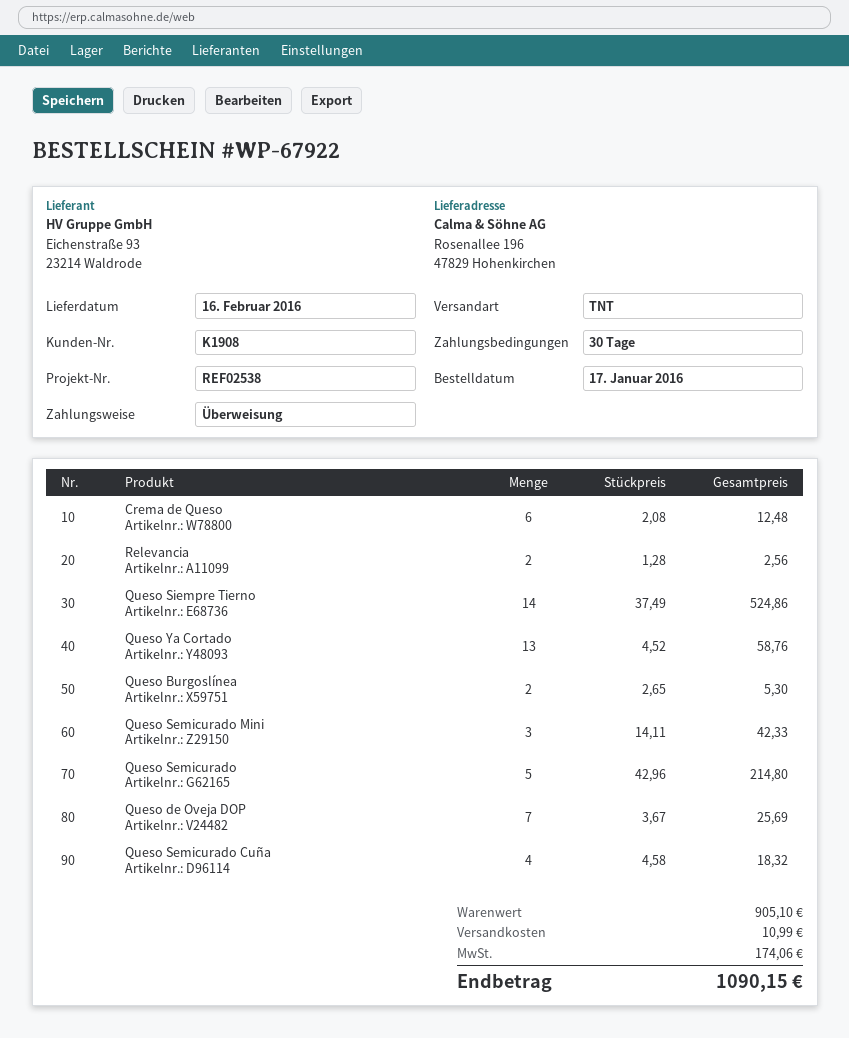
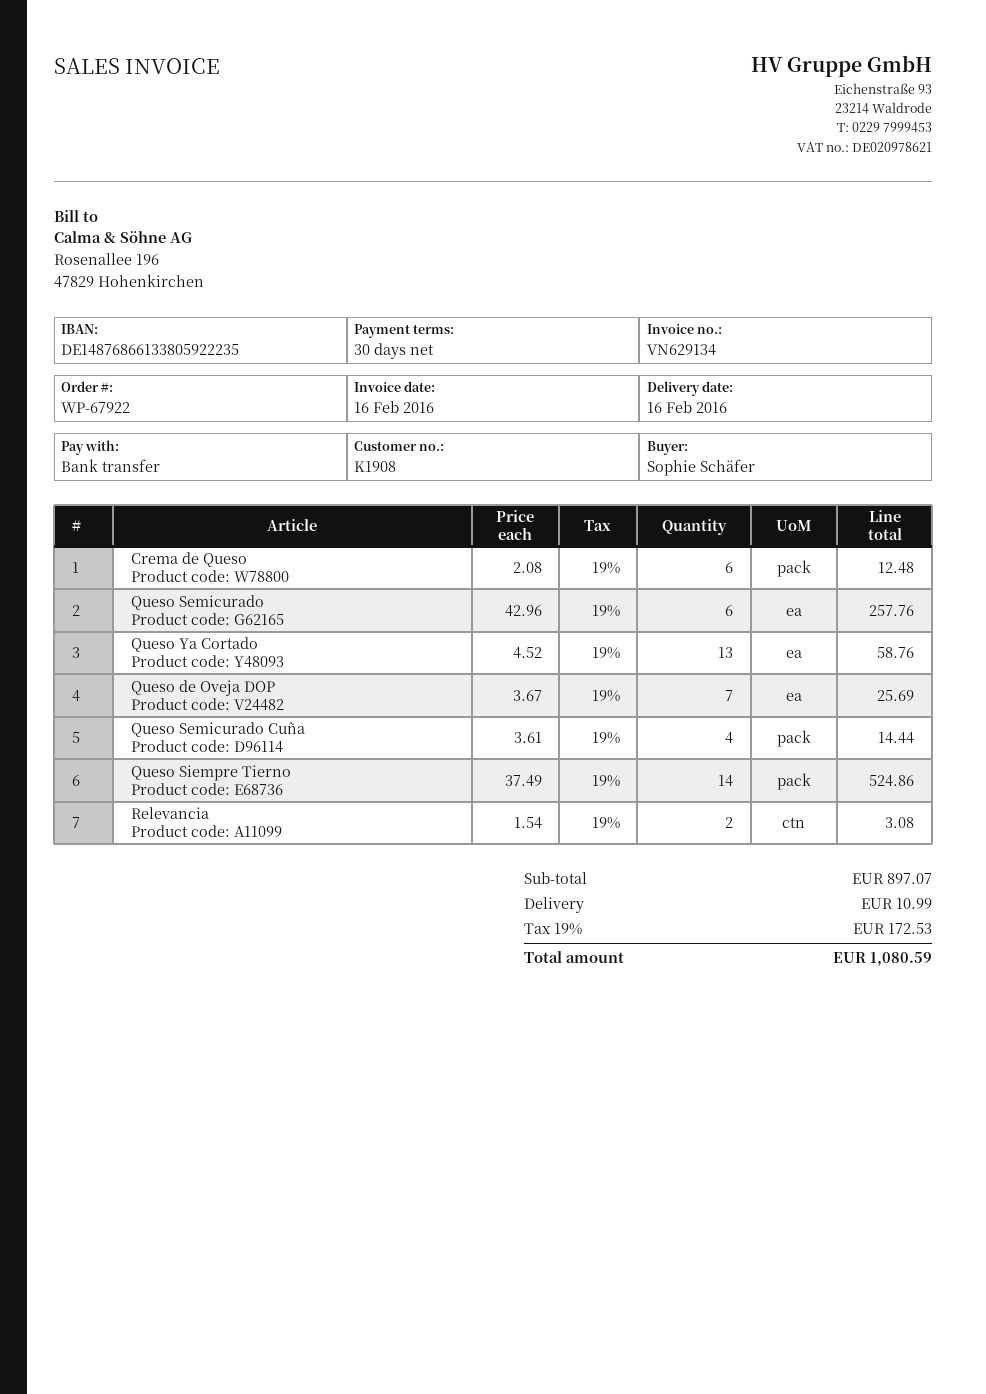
Relevancia: 2 x 1.28 = 2.56 -> 2 x 1.54 = 3.08
Queso Burgoslínea: 2 x 2.65 = 5.30 -> none
Queso Semicurado Mini: 3 x 14.11 = 42.33 -> none
Queso Semicurado: 5 x 42.96 = 214.80 -> 6 x 42.96 = 257.76
Queso Semicurado Cuña: 4 x 4.58 = 18.32 -> 4 x 3.61 = 14.44
subtotal: 905.10 -> 897.07
tax: 174.06 -> 172.53
total: 1090.15 -> 1080.59

